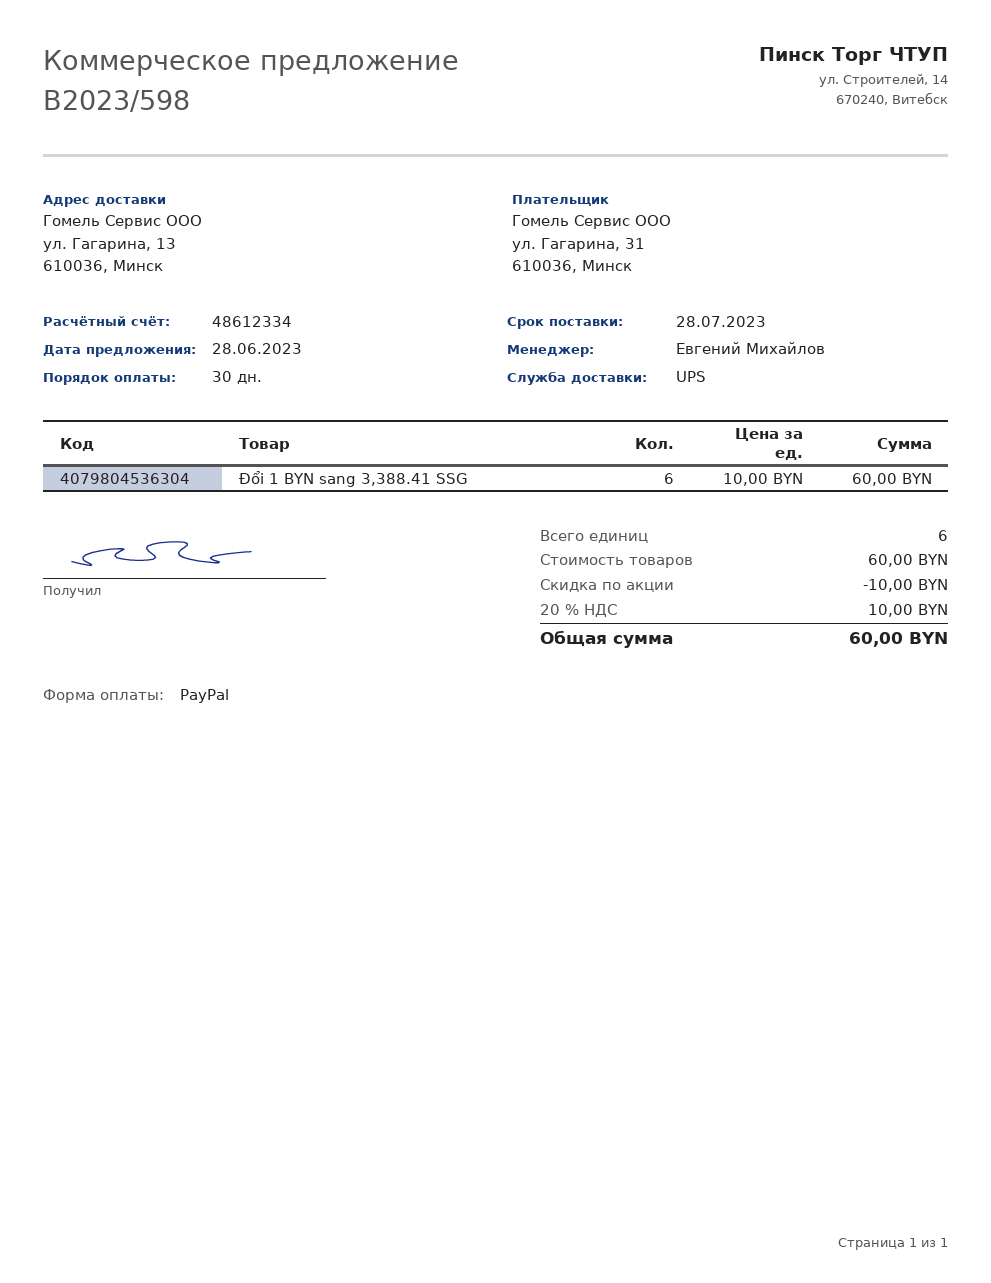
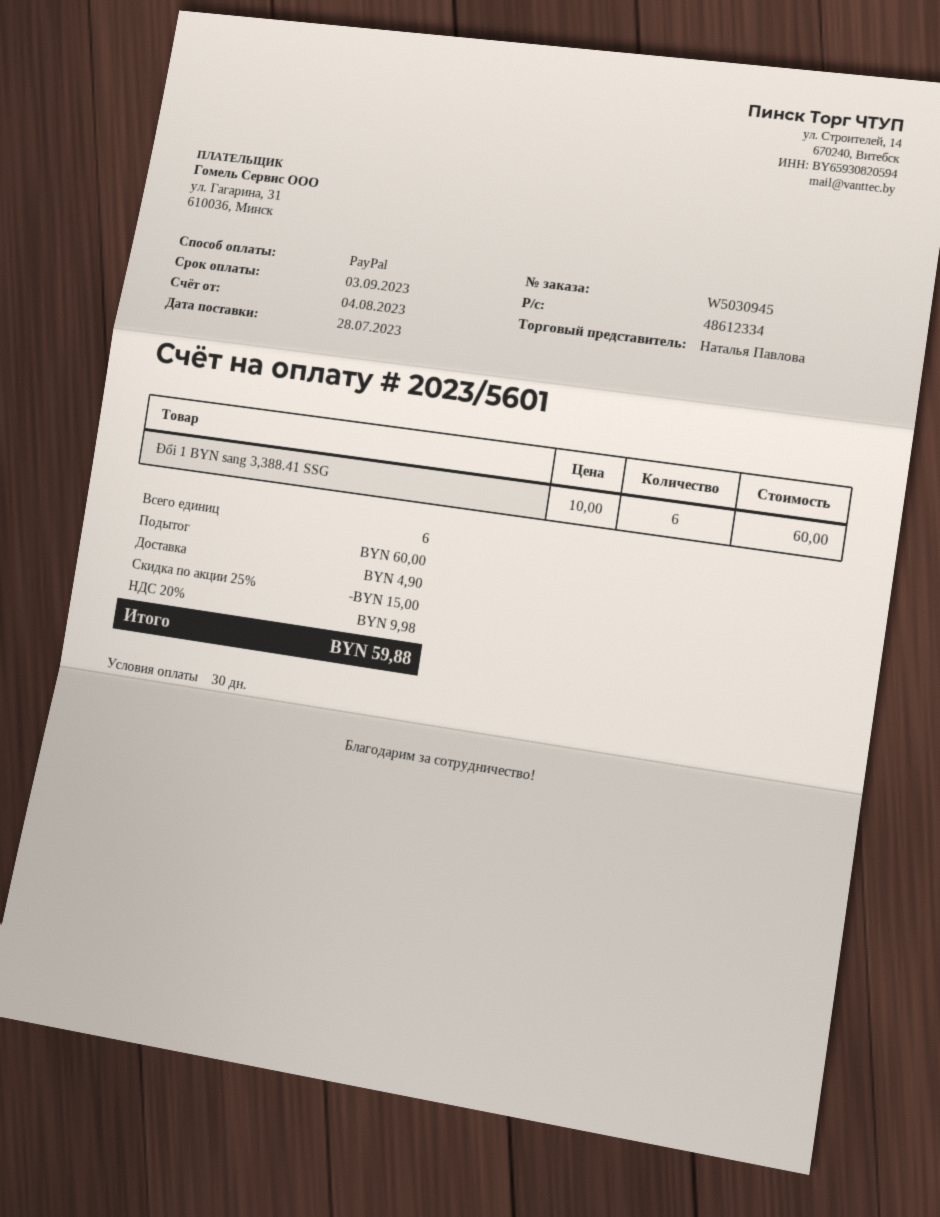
sales rep: Евгений Михайлов -> Наталья Павлова
discount: 10.00 -> 15.00
shipping: none -> 4.90
tax: 20% = 10.00 -> 20% = 9.98
total: 60.00 -> 59.88

